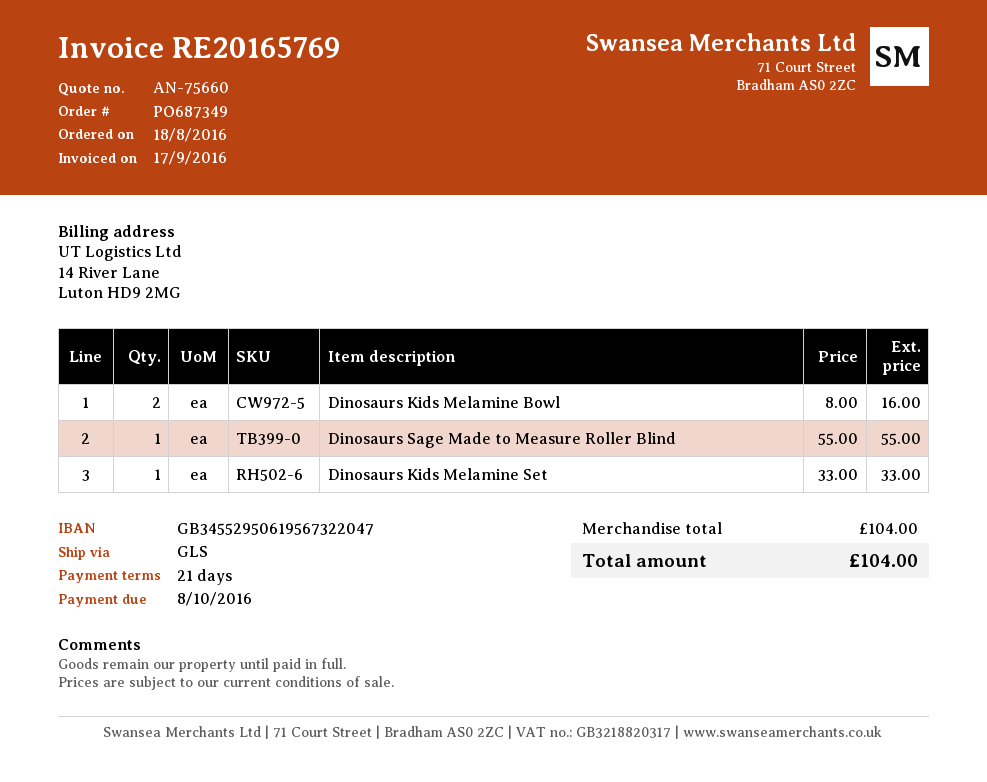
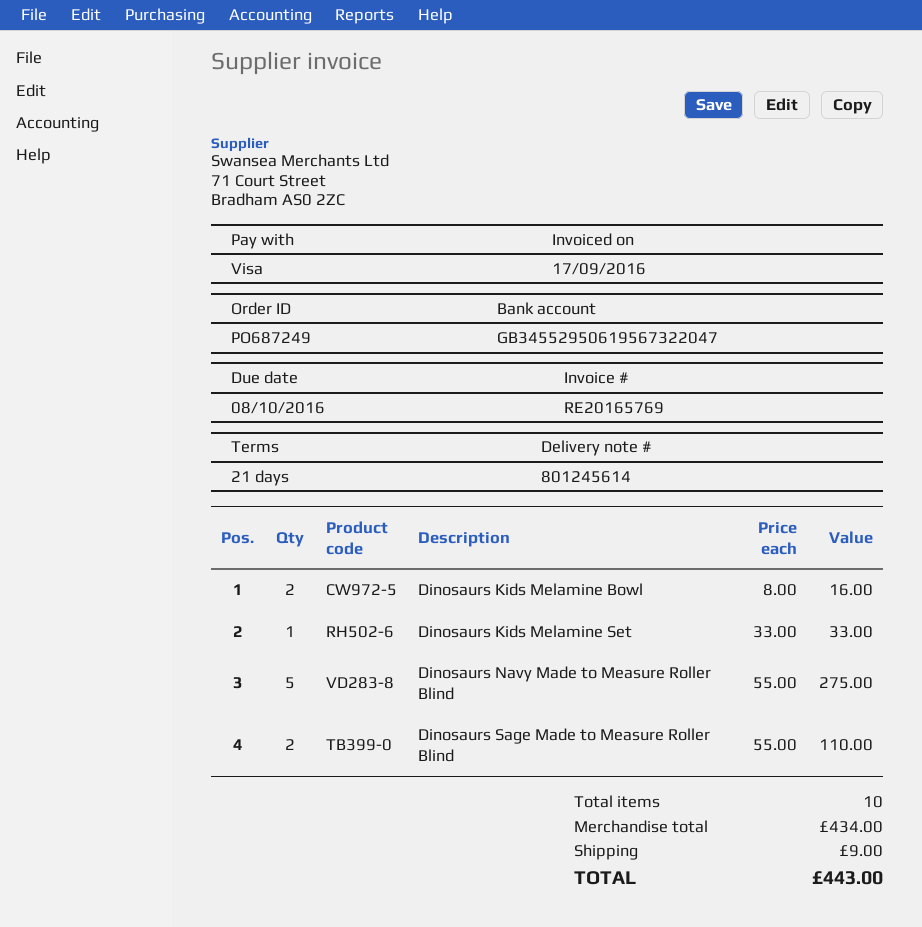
order number: PO687349 -> PO687249
Dinosaurs Sage Made to Measure Roller Blind: 1 x 55.00 = 55.00 -> 2 x 55.00 = 110.00
Dinosaurs Navy Made to Measure Roller Blind: none -> 5 x 55.00 = 275.00
subtotal: 104.00 -> 434.00
shipping: none -> 9.00
total: 104.00 -> 443.00

